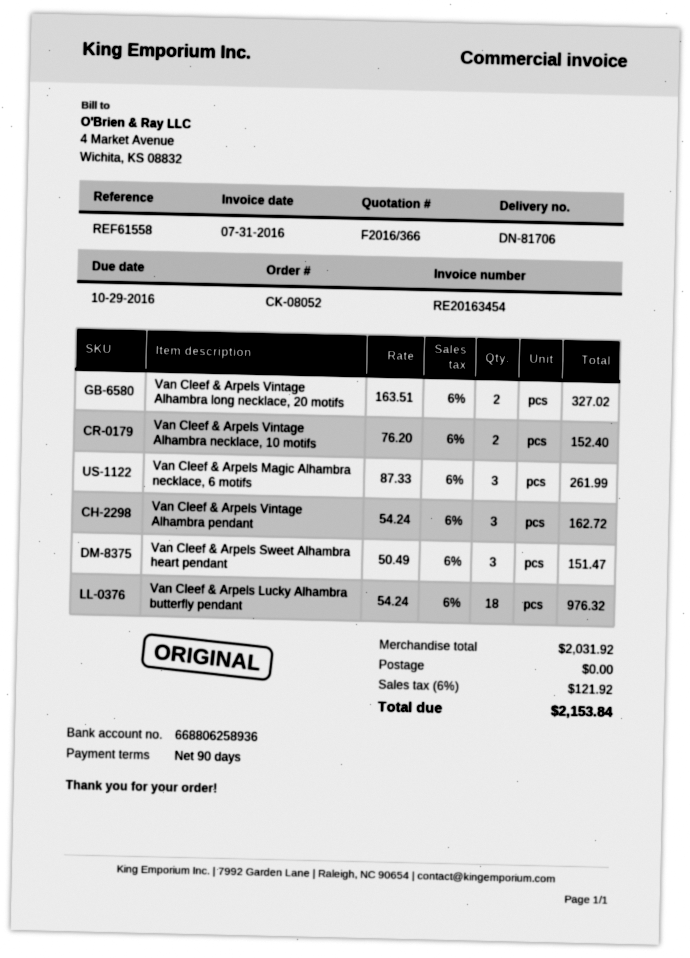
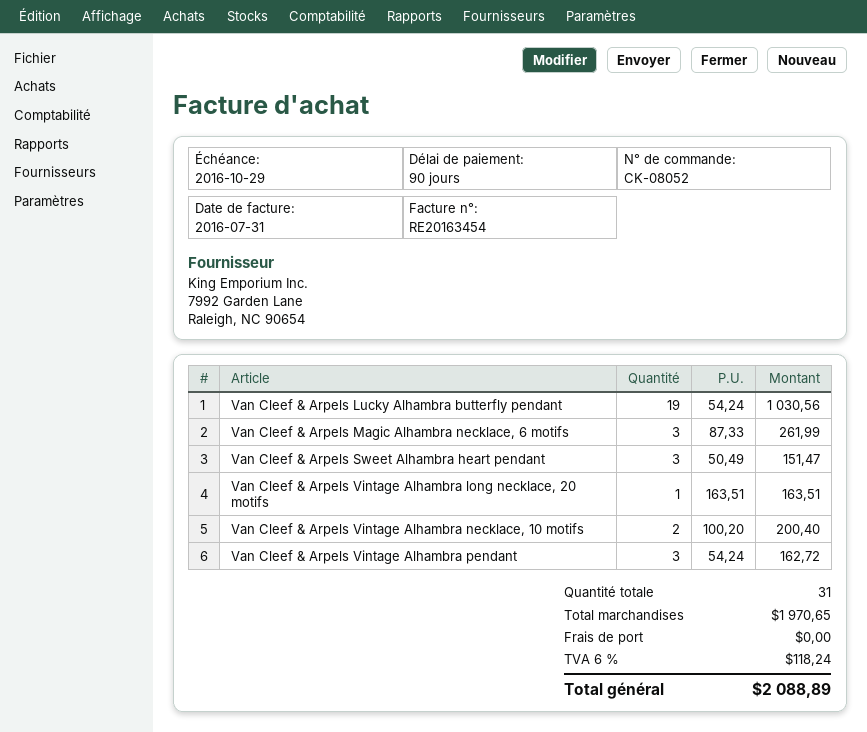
Van Cleef & Arpels Vintage Alhambra long necklace, 20 motifs: 2 x 163.51 = 327.02 -> 1 x 163.51 = 163.51
Van Cleef & Arpels Vintage Alhambra necklace, 10 motifs: 2 x 76.20 = 152.40 -> 2 x 100.20 = 200.40
Van Cleef & Arpels Lucky Alhambra butterfly pendant: 18 x 54.24 = 976.32 -> 19 x 54.24 = 1030.56
subtotal: 2031.92 -> 1970.65
tax: 6% = 121.92 -> 6% = 118.24
total: 2153.84 -> 2088.89

